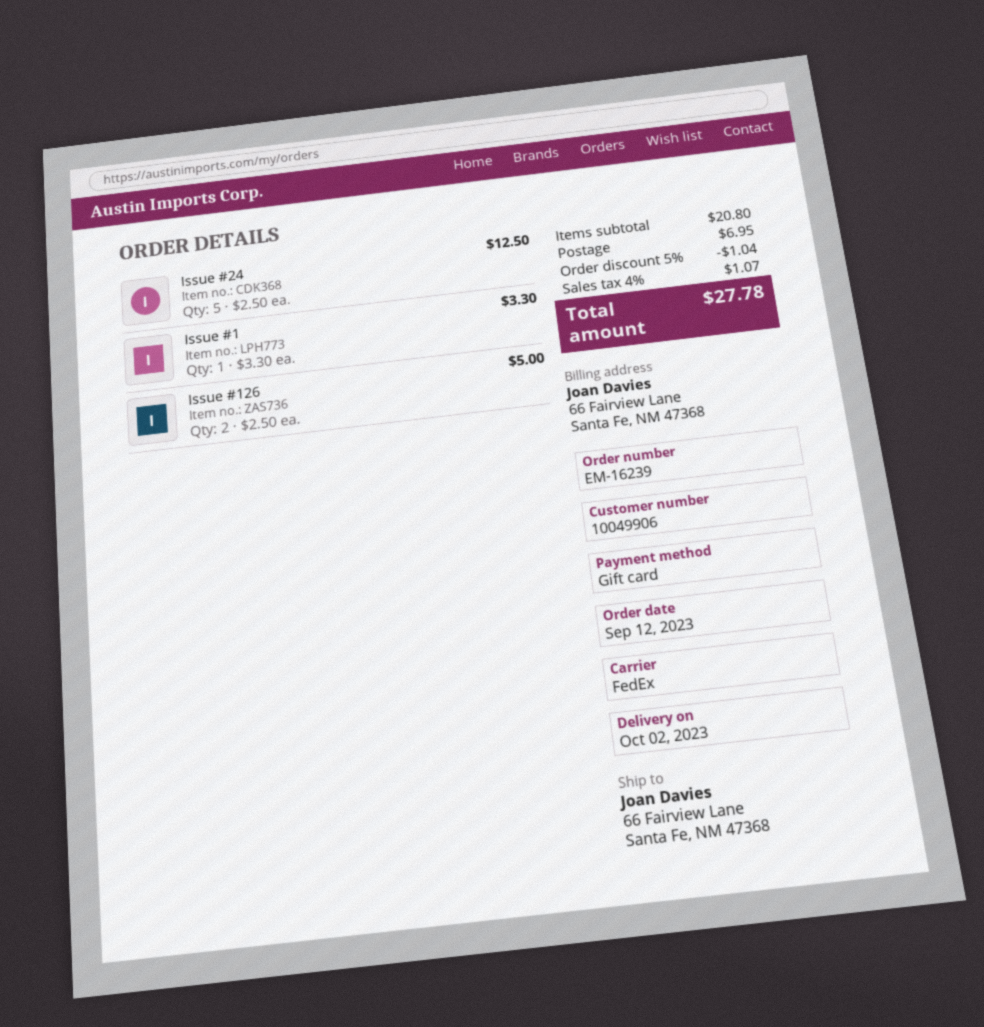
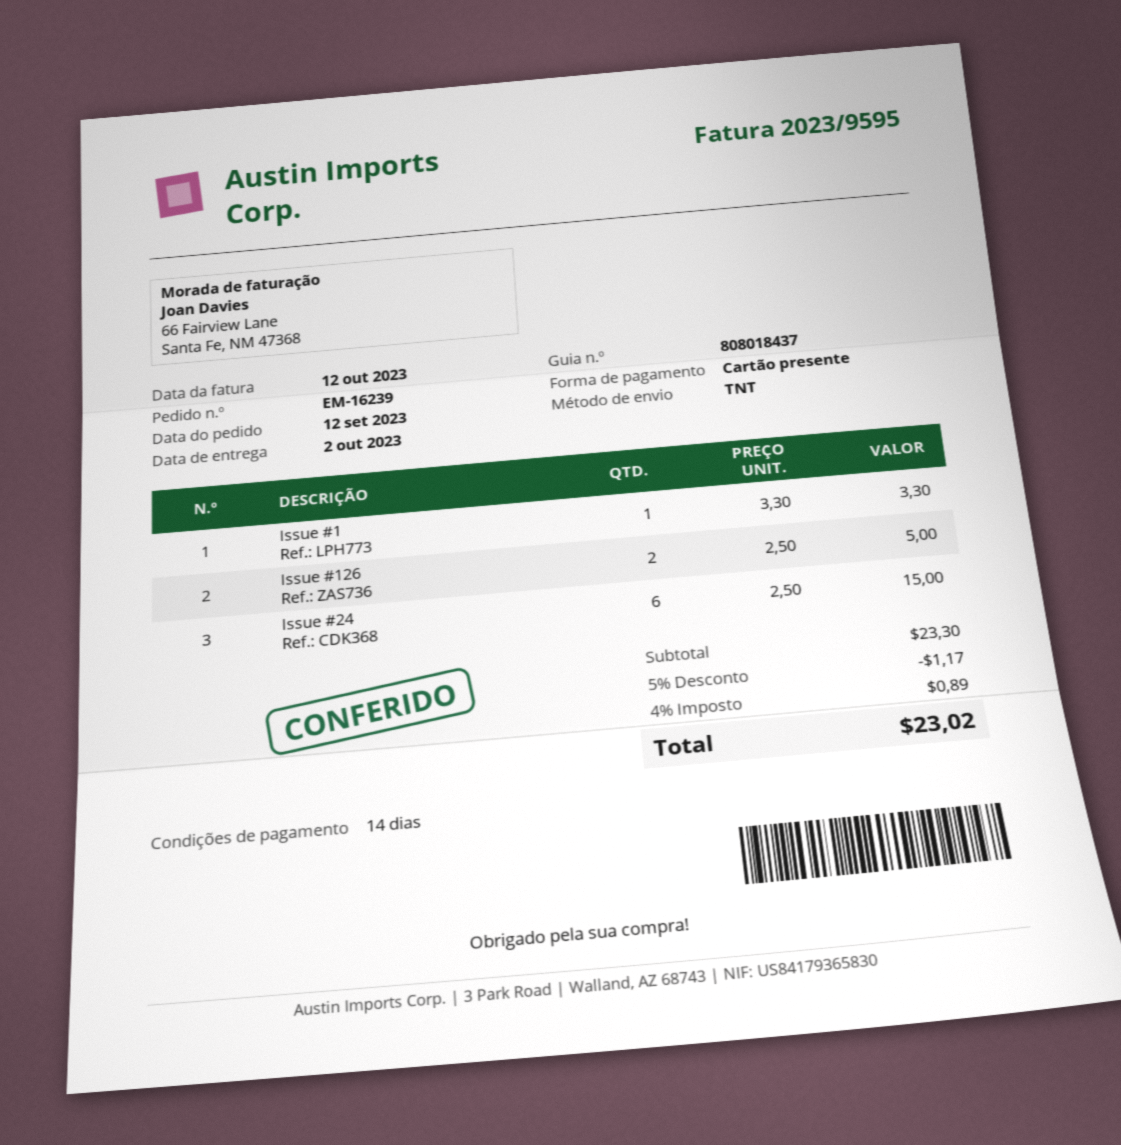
shipping method: FedEx -> TNT
Issue #24: 5 x 2.50 = 12.50 -> 6 x 2.50 = 15.00
subtotal: 20.80 -> 23.30
discount: 5% = 1.04 -> 5% = 1.17
shipping: 6.95 -> none
tax: 4% = 1.07 -> 4% = 0.89
total: 27.78 -> 23.02

